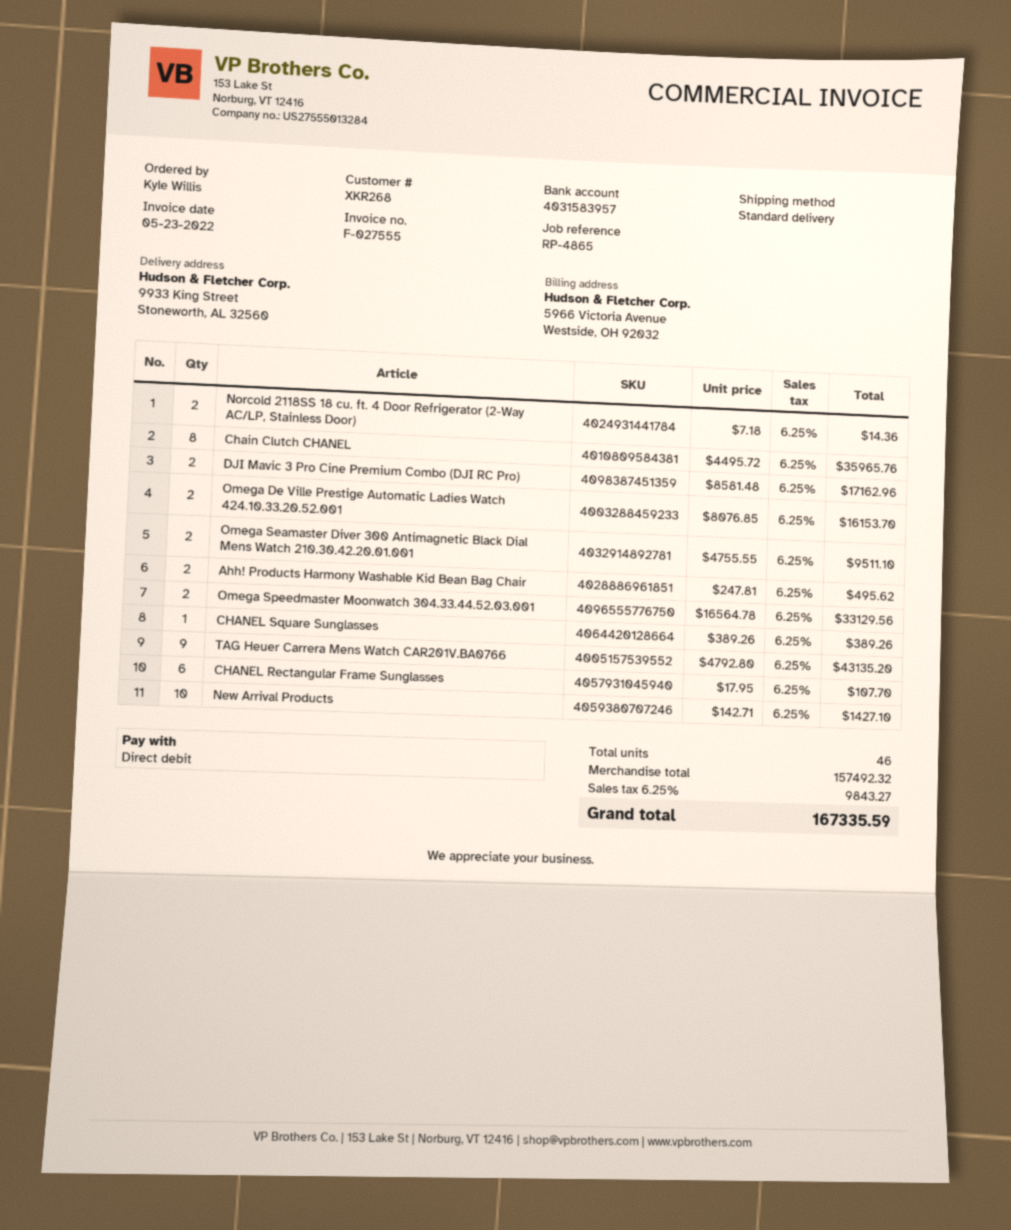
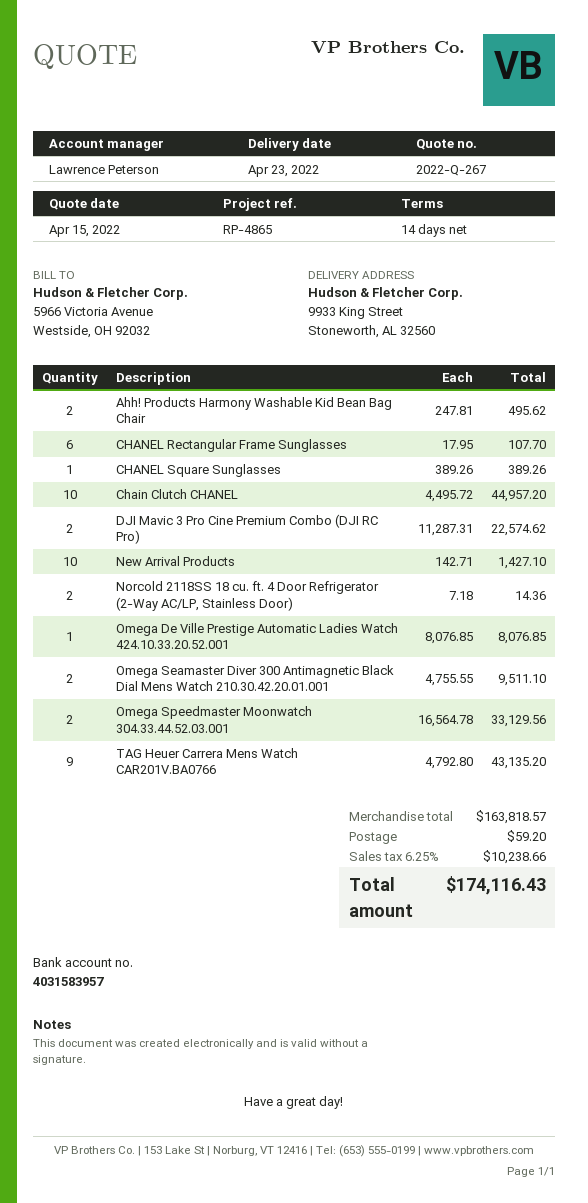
Chain Clutch CHANEL: 8 x 4495.72 = 35965.76 -> 10 x 4495.72 = 44957.20
DJI Mavic 3 Pro Cine Premium Combo (DJI RC Pro): 2 x 8581.48 = 17162.96 -> 2 x 11287.31 = 22574.62
Omega De Ville Prestige Automatic Ladies Watch 424.10.33.20.52.001: 2 x 8076.85 = 16153.70 -> 1 x 8076.85 = 8076.85
subtotal: 157492.32 -> 163818.57
shipping: none -> 59.20
tax: 6.25% = 9843.27 -> 6.25% = 10238.66
total: 167335.59 -> 174116.43

